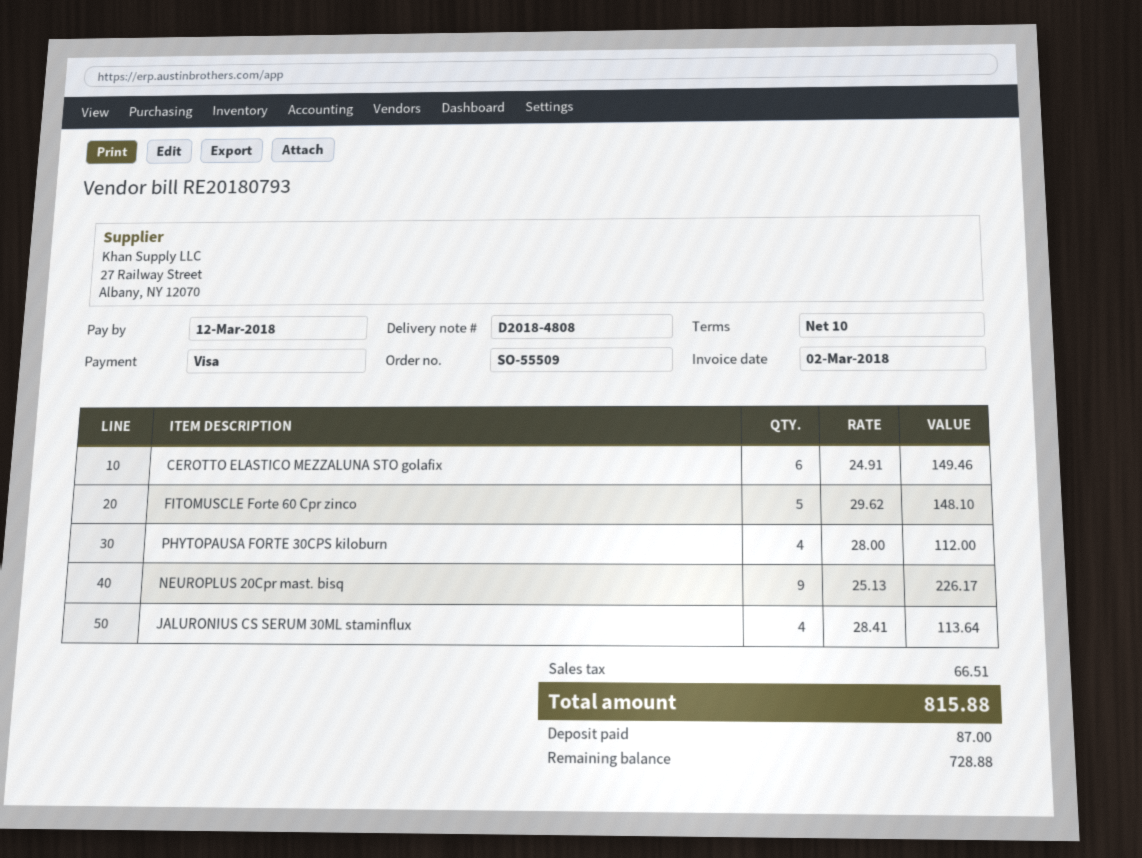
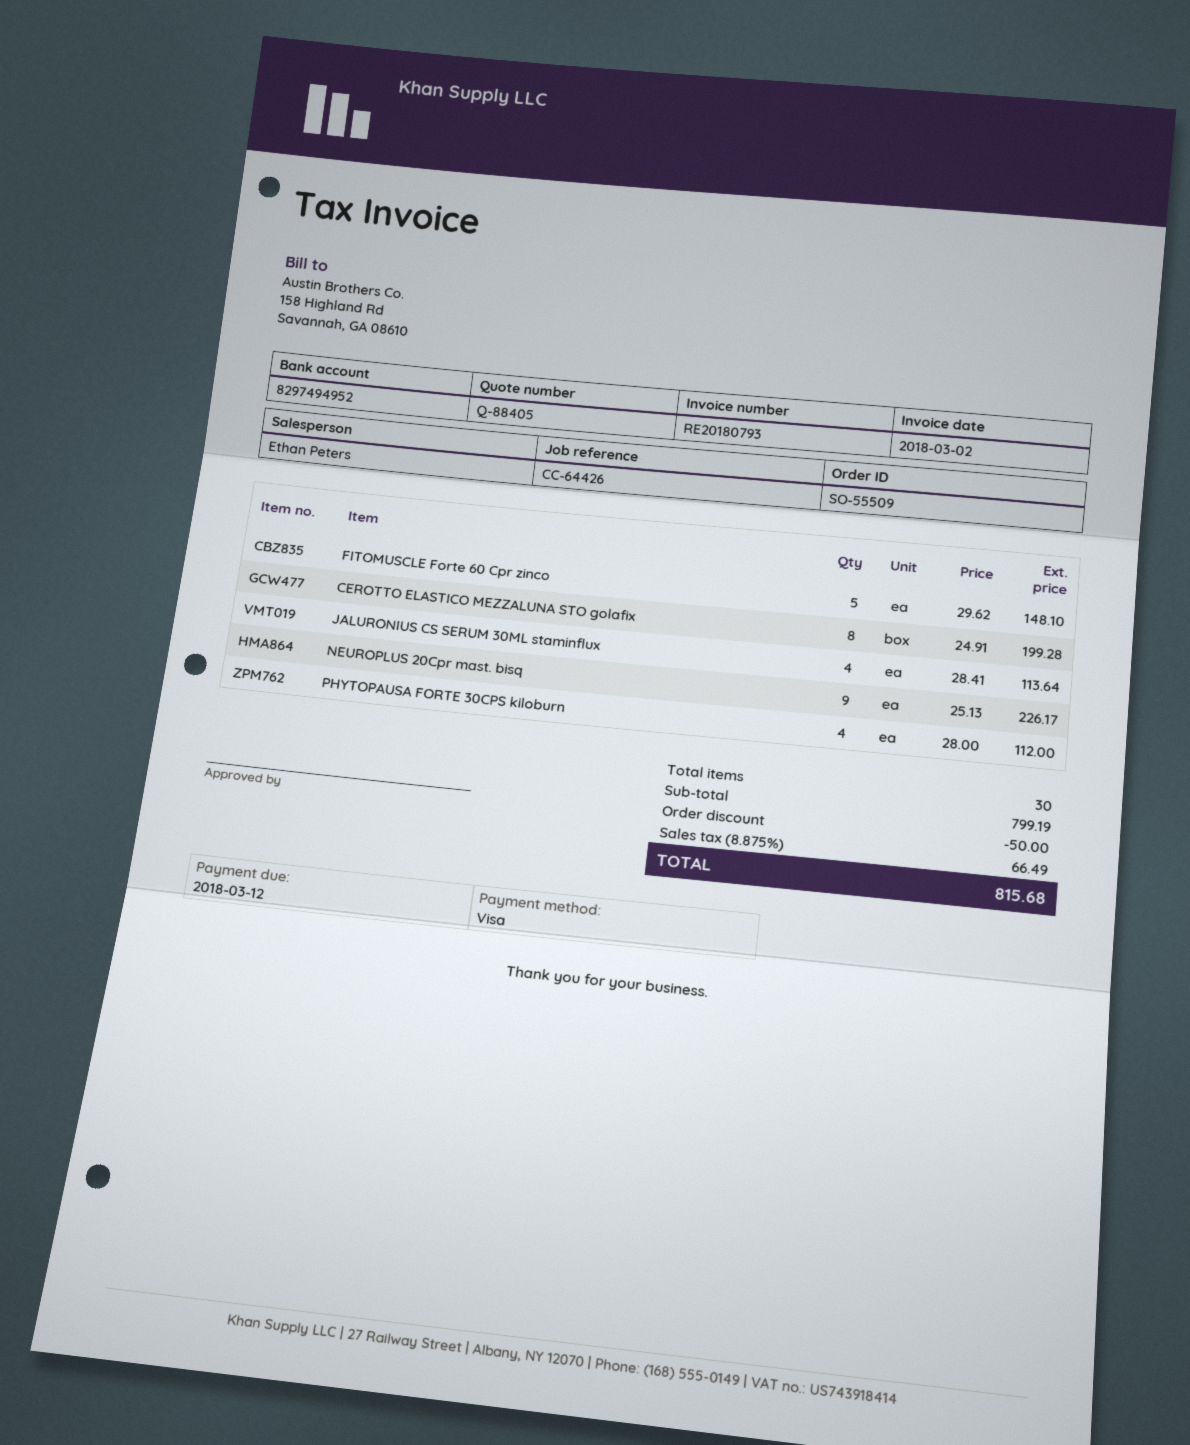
CEROTTO ELASTICO MEZZALUNA STO golafix: 6 x 24.91 = 149.46 -> 8 x 24.91 = 199.28
discount: none -> 50.00
tax: 66.51 -> 66.49
total: 815.88 -> 815.68

